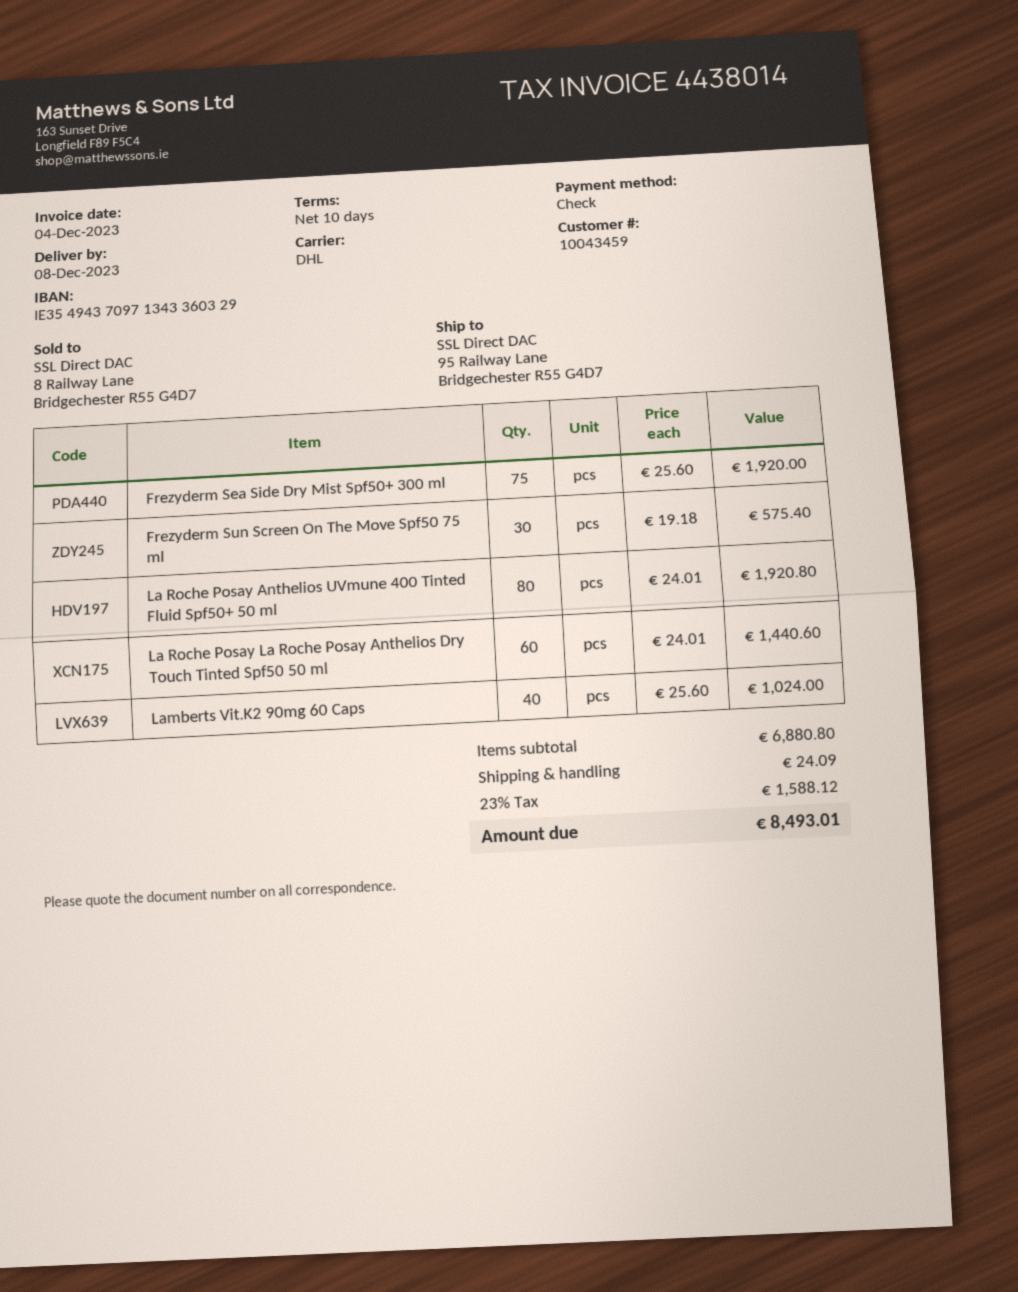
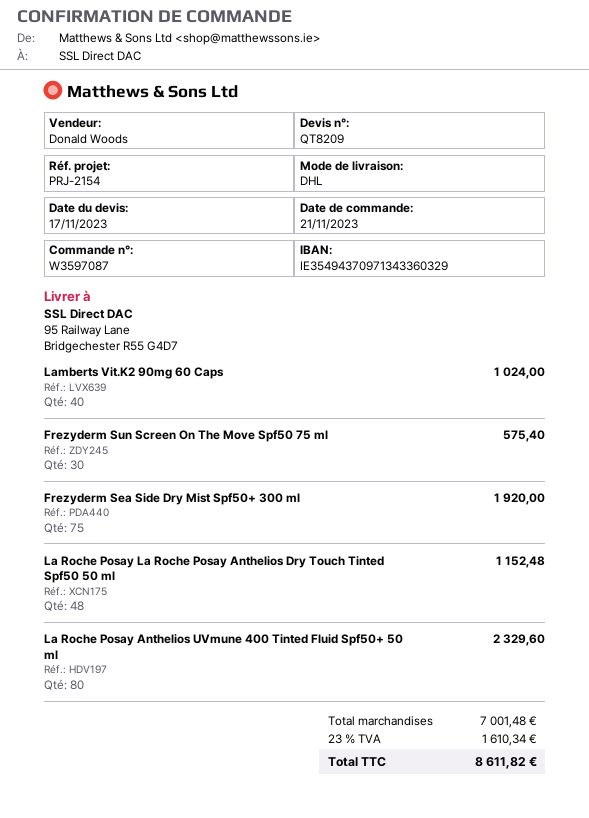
La Roche Posay Anthelios UVmune 400 Tinted Fluid Spf50+ 50 ml: 80 for 1920.80 -> 80 for 2329.60
La Roche Posay La Roche Posay Anthelios Dry Touch Tinted Spf50 50 ml: 60 for 1440.60 -> 48 for 1152.48
subtotal: 6880.80 -> 7001.48
shipping: 24.09 -> none
tax: 23% = 1588.12 -> 23% = 1610.34
total: 8493.01 -> 8611.82

